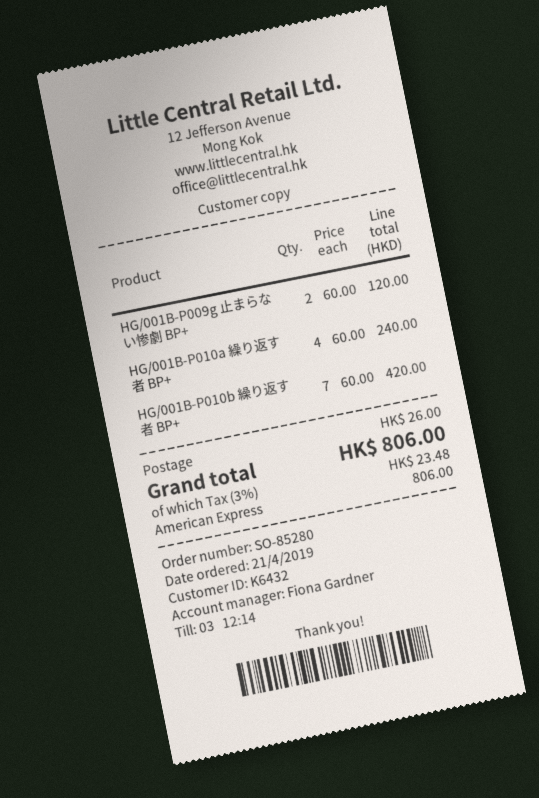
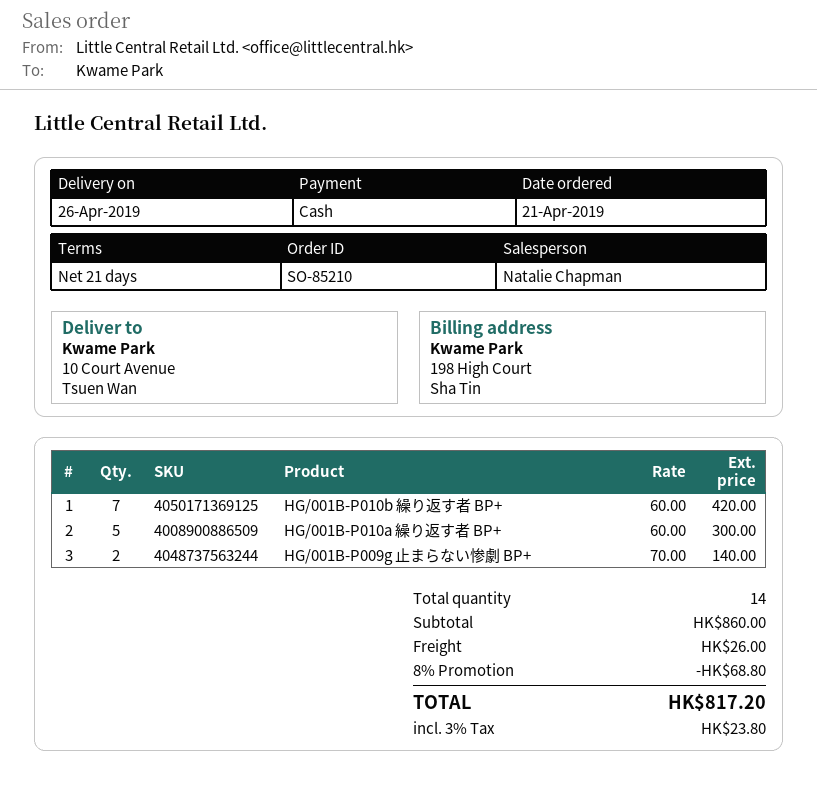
order number: SO-85280 -> SO-85210
sales rep: Fiona Gardner -> Natalie Chapman
payment method: American Express -> cash
HG/001B-P009g 止まらない惨劇 BP+: 2 x 60.00 = 120.00 -> 2 x 70.00 = 140.00
HG/001B-P010a 繰り返す者 BP+: 4 x 60.00 = 240.00 -> 5 x 60.00 = 300.00
discount: none -> 8% = 68.80
tax: 3% = 23.48 -> 3% = 23.80
total: 806.00 -> 817.20

